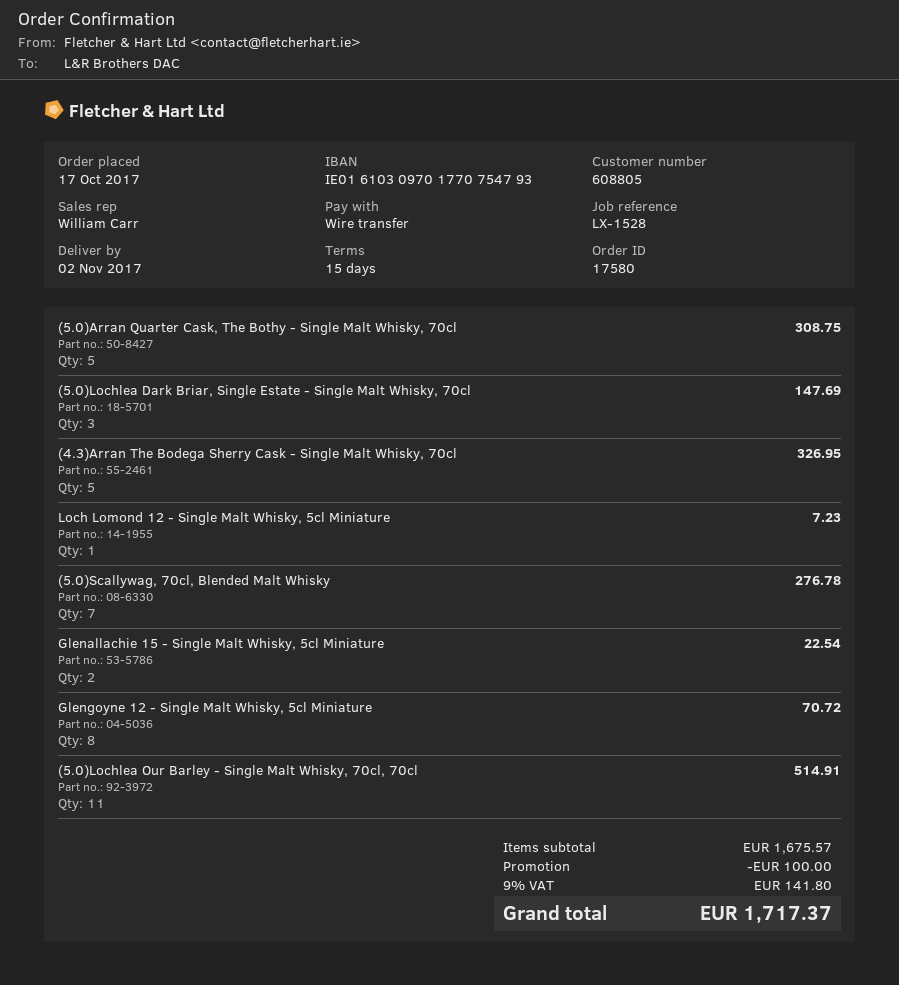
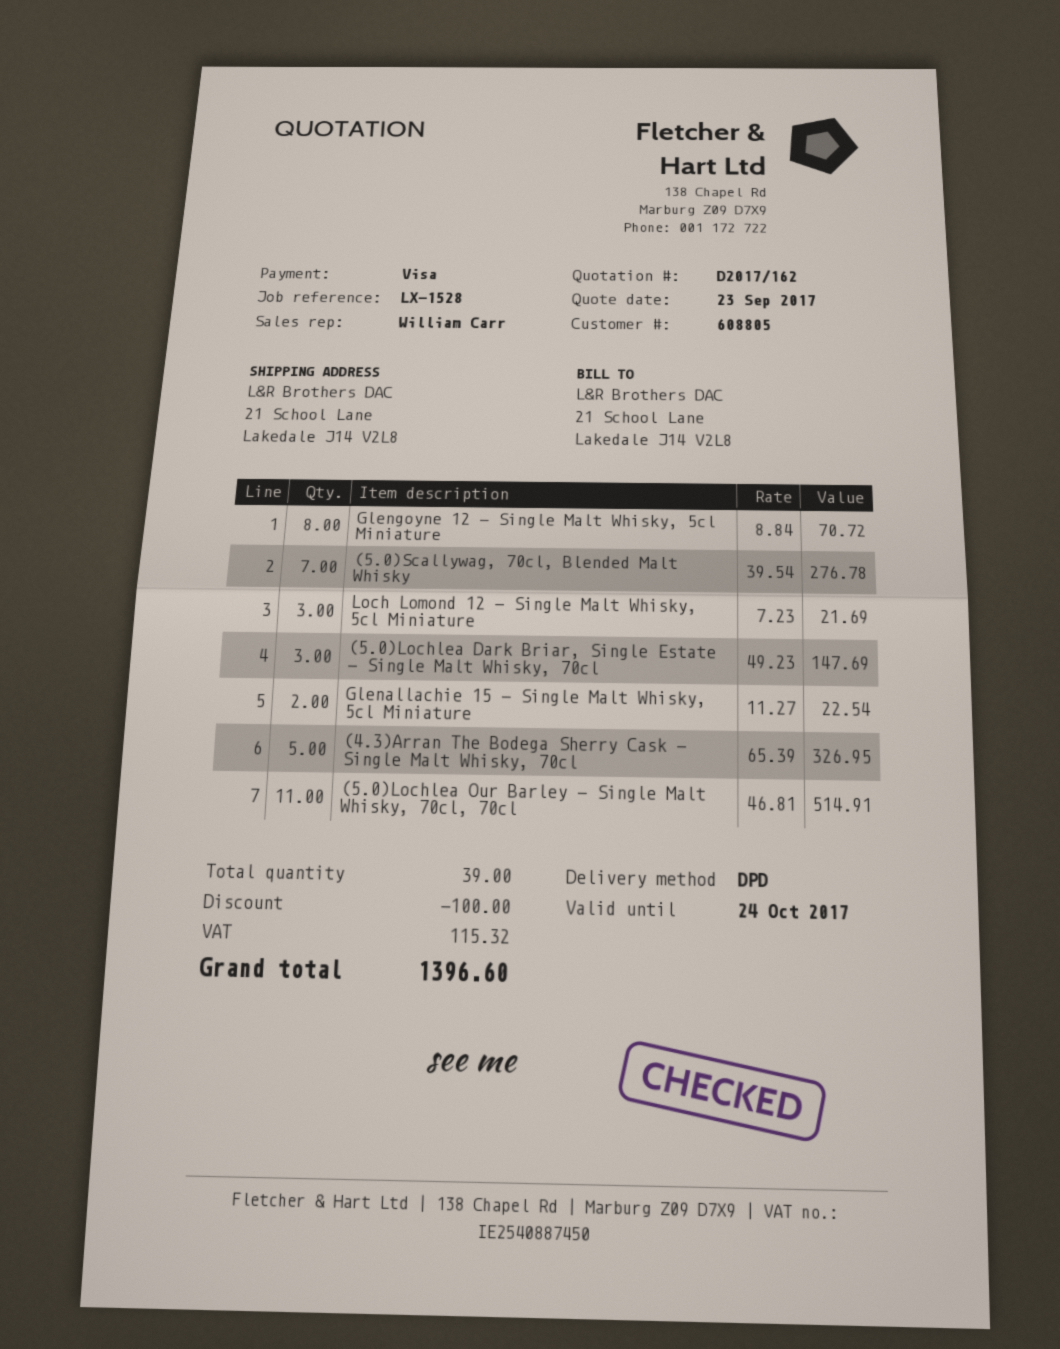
payment method: bank transfer -> Visa
(5.0)Arran Quarter Cask, The Bothy - Single Malt Whisky, 70cl: 5 for 308.75 -> none
Loch Lomond 12 - Single Malt Whisky, 5cl Miniature: 1 for 7.23 -> 3 for 21.69
tax: 141.80 -> 115.32
total: 1717.37 -> 1396.60

